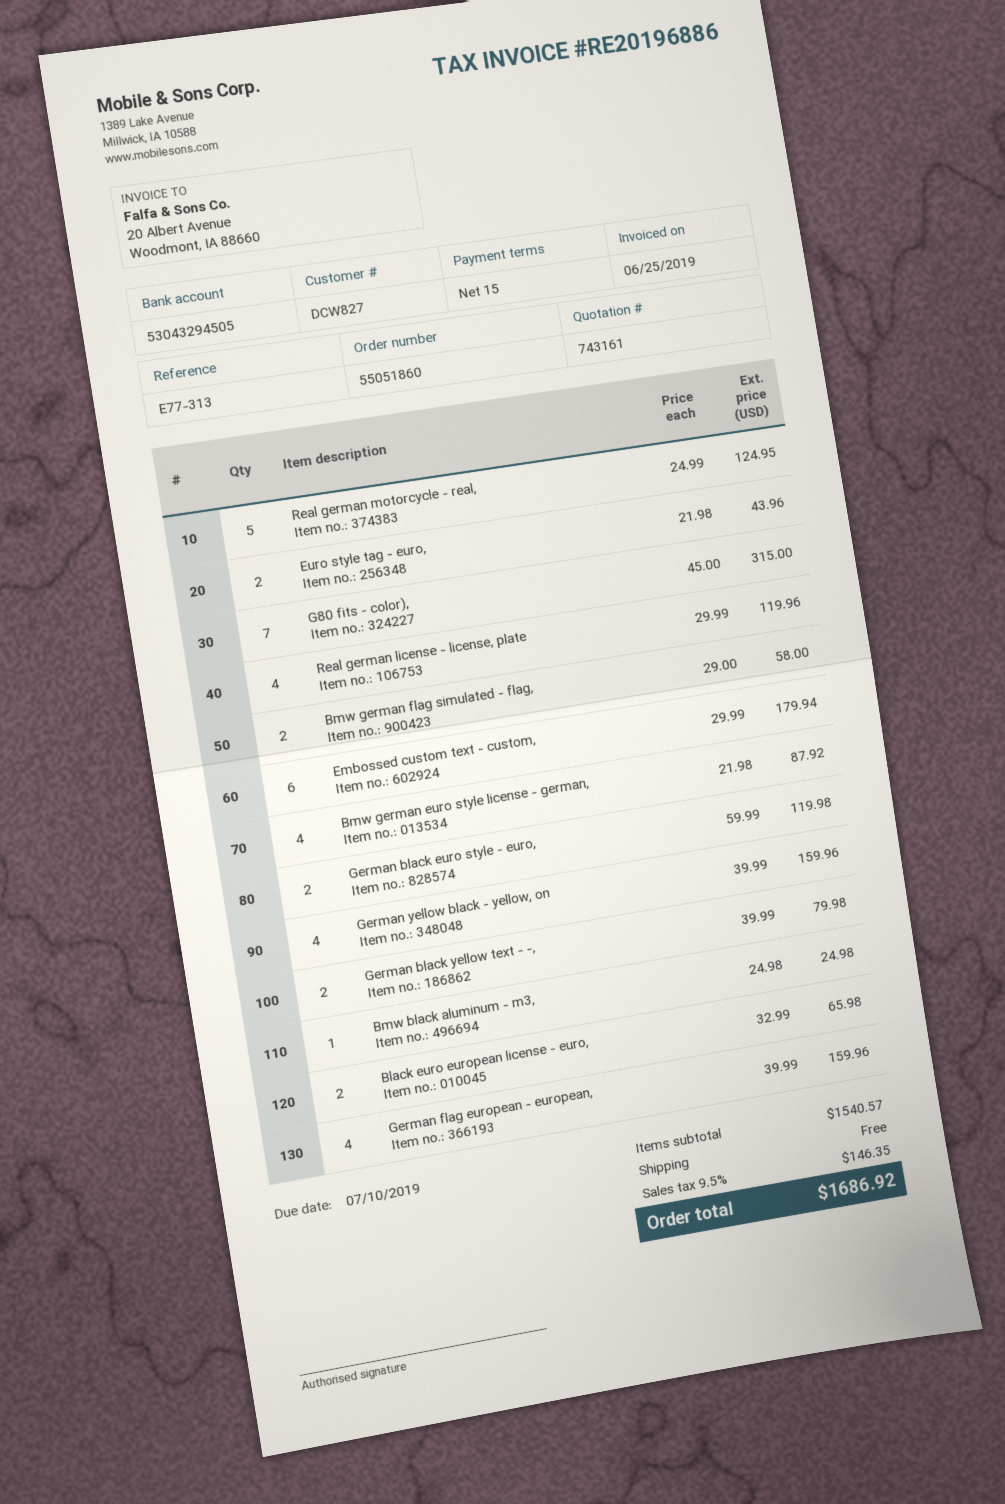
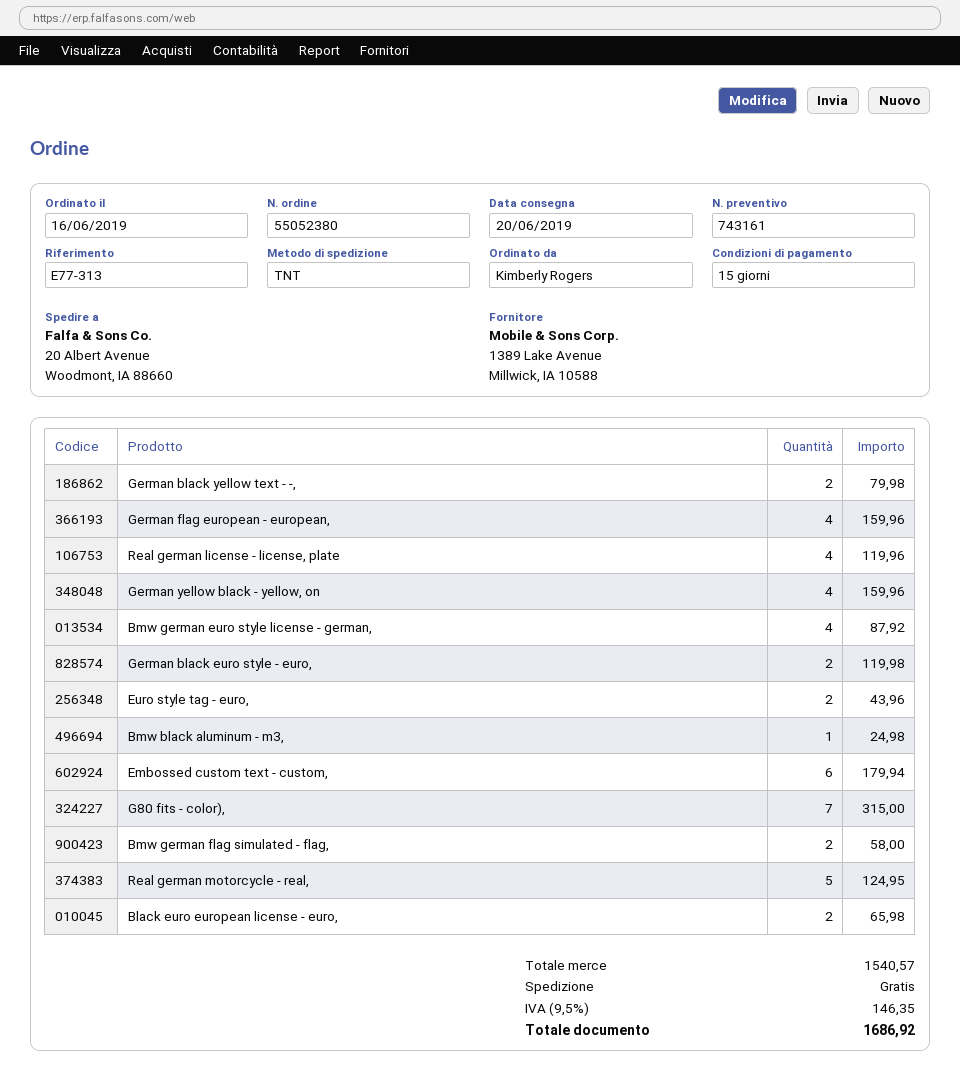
order number: 55051860 -> 55052380

